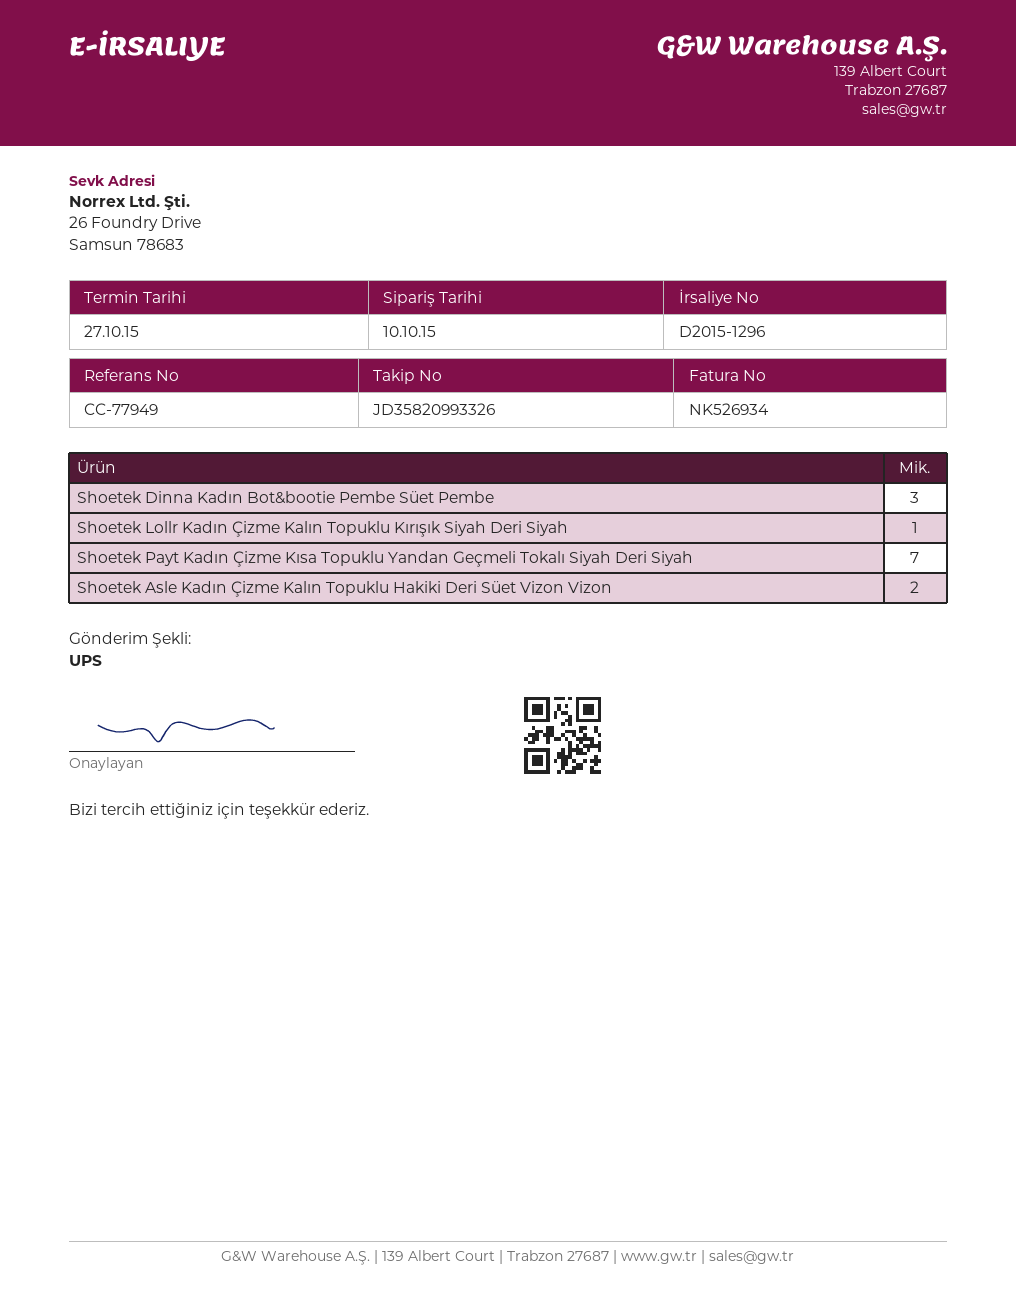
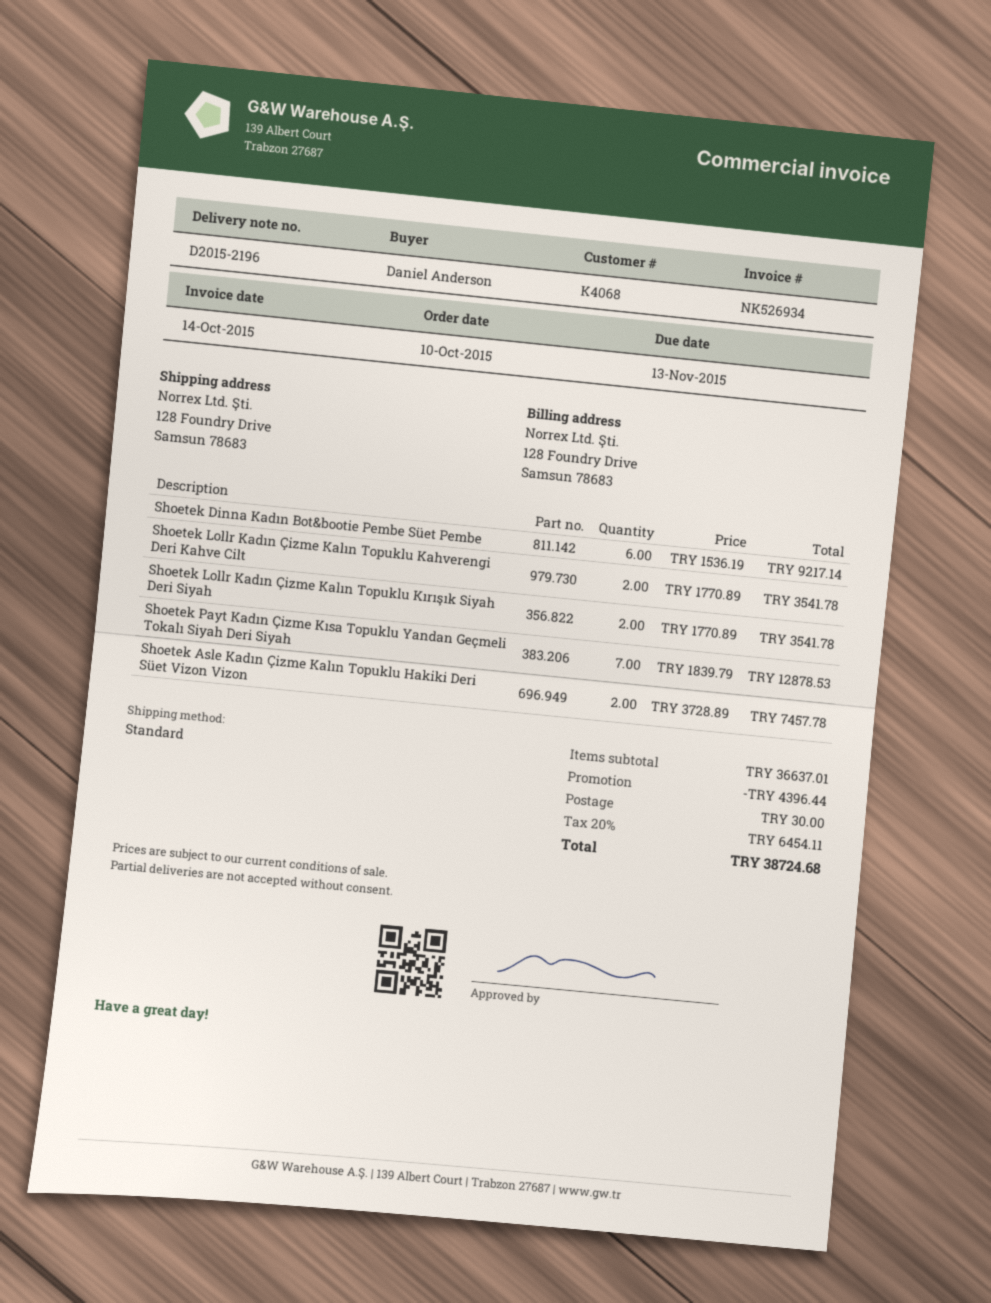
delivery note number: D2015-1296 -> D2015-2196
shipping method: UPS -> standard
ship to: 26 Foundry Drive, Samsun 78683 -> 128 Foundry Drive, Samsun 78683
Shoetek Dinna Kadın Bot&bootie Pembe Süet Pembe: 3 -> 6
Shoetek Lollr Kadın Çizme Kalın Topuklu Kırışık Siyah Deri Siyah: 1 -> 2
Shoetek Lollr Kadın Çizme Kalın Topuklu Kahverengi Deri Kahve Cilt: none -> 2

